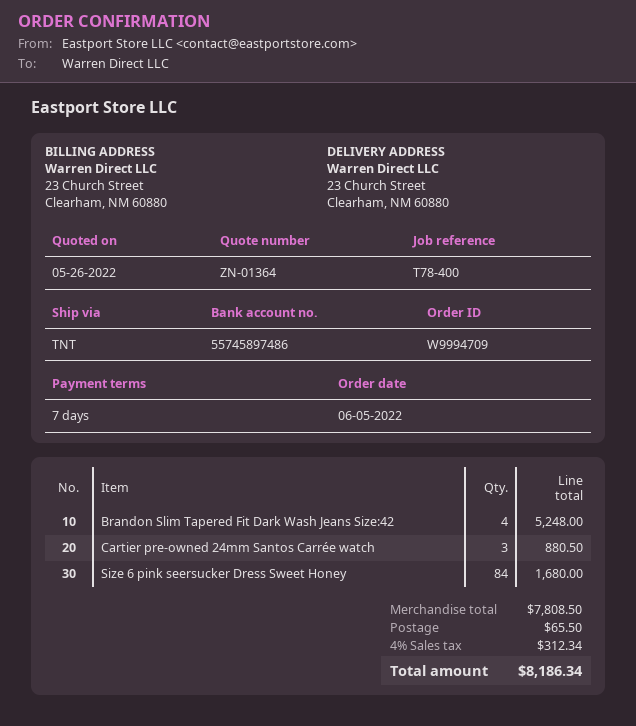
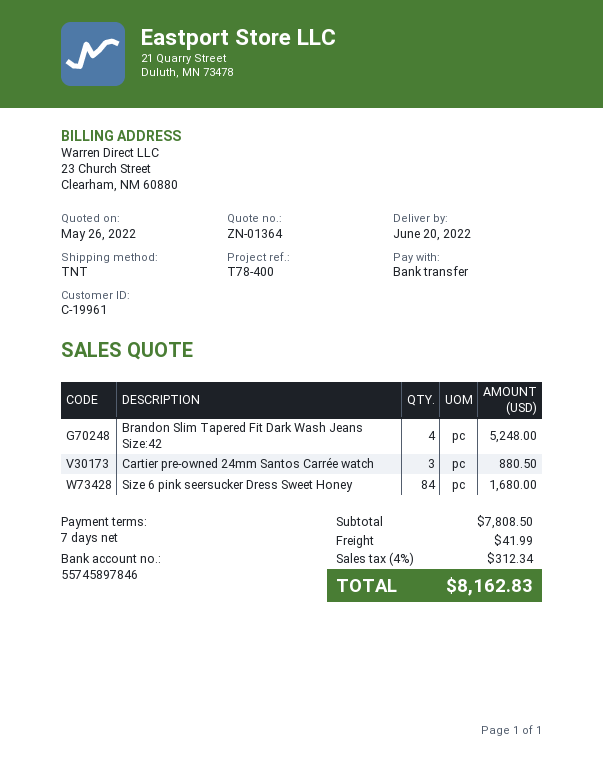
bank account: 55745897486 -> 55745897846
shipping: 65.50 -> 41.99
total: 8186.34 -> 8162.83

